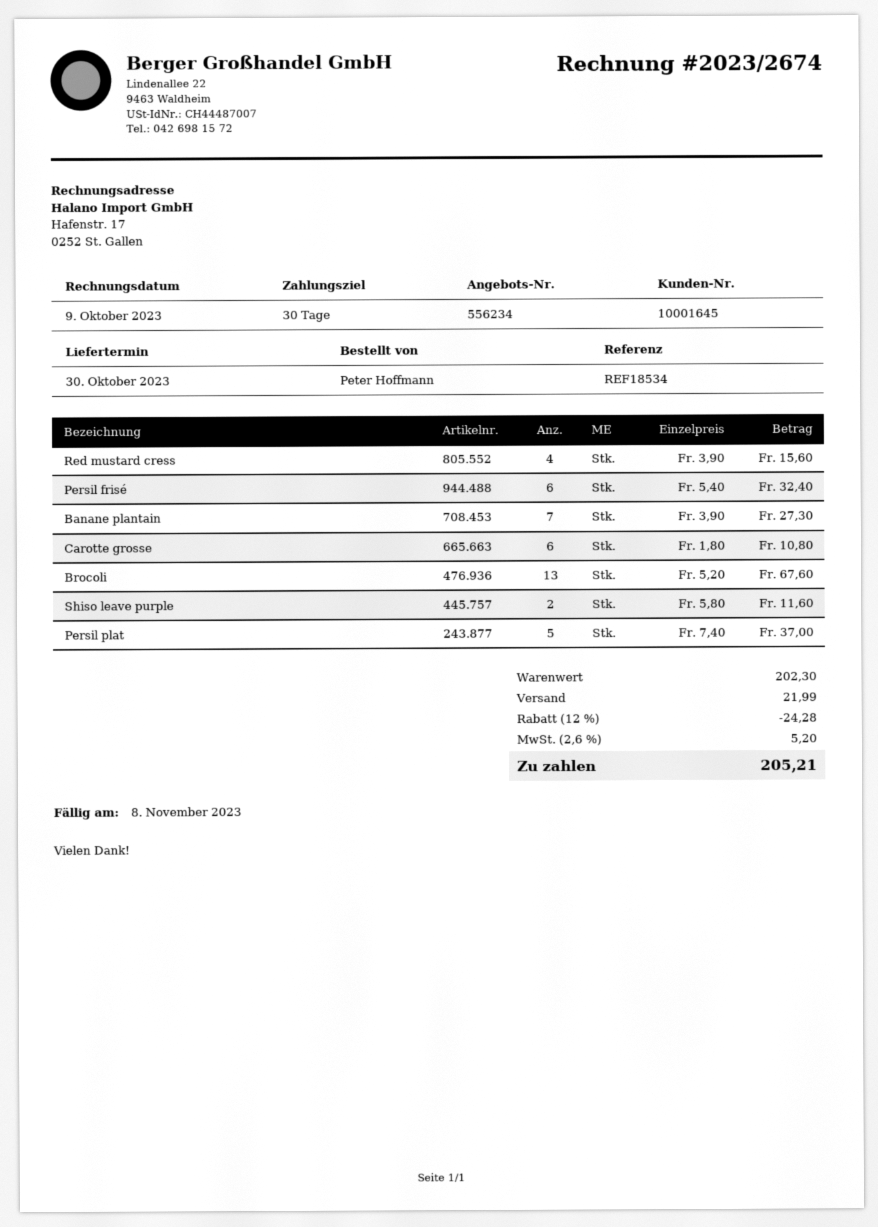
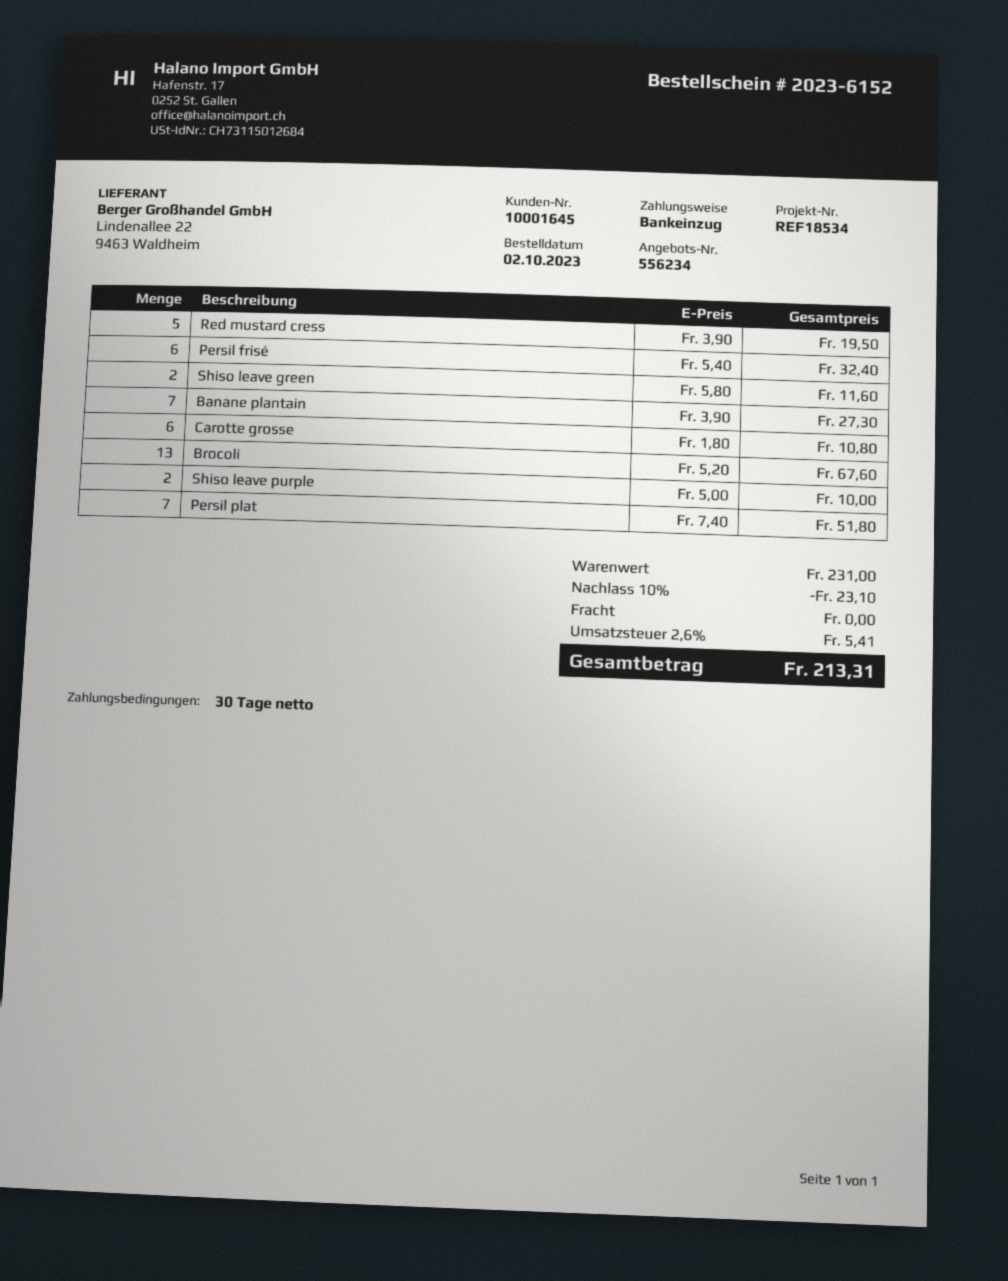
Red mustard cress: 4 x 3.90 = 15.60 -> 5 x 3.90 = 19.50
Shiso leave purple: 2 x 5.80 = 11.60 -> 2 x 5.00 = 10.00
Persil plat: 5 x 7.40 = 37.00 -> 7 x 7.40 = 51.80
Shiso leave green: none -> 2 x 5.80 = 11.60
subtotal: 202.30 -> 231.00
discount: 12% = 24.28 -> 10% = 23.10
shipping: 21.99 -> 0.00
tax: 2.6% = 5.20 -> 2.6% = 5.41
total: 205.21 -> 213.31

